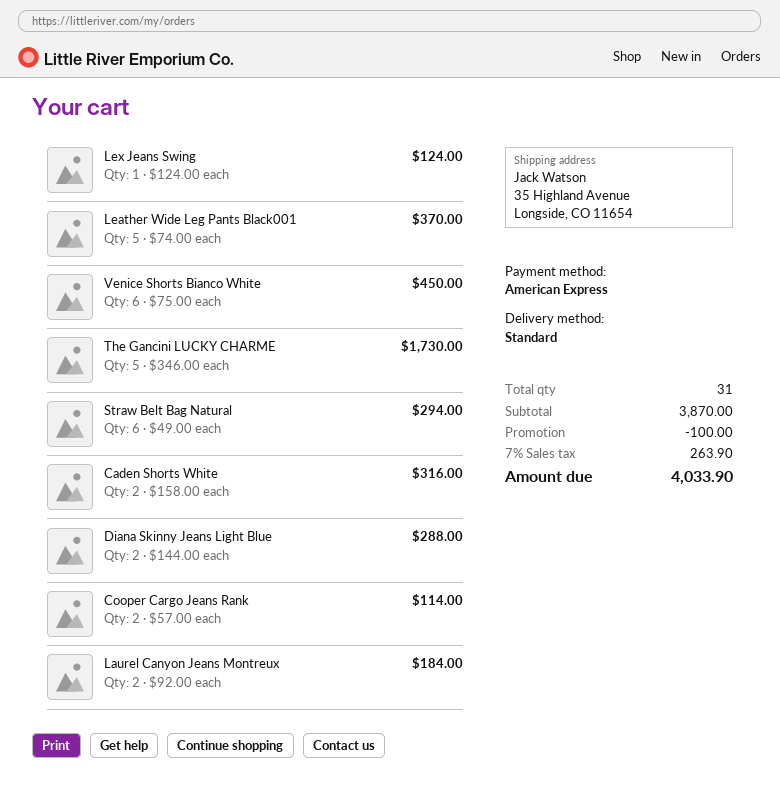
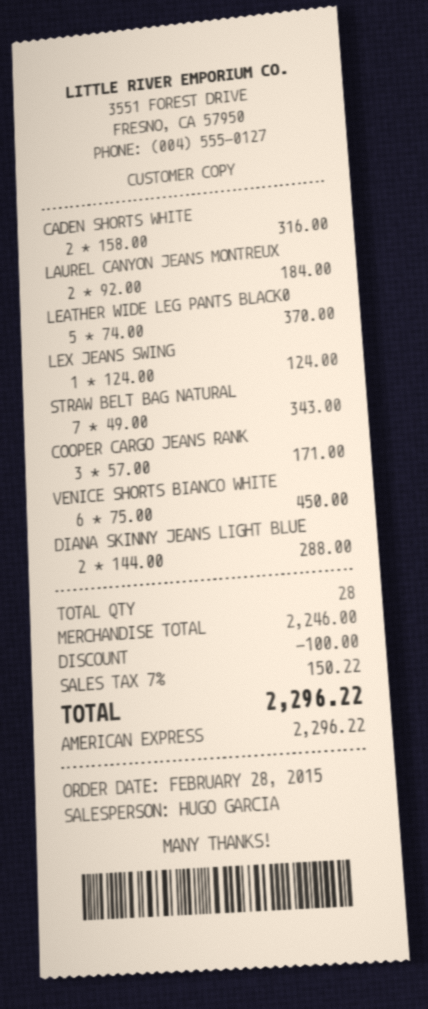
The Gancini LUCKY CHARME: 5 x 346.00 = 1730.00 -> none
Straw Belt Bag Natural: 6 x 49.00 = 294.00 -> 7 x 49.00 = 343.00
Cooper Cargo Jeans Rank: 2 x 57.00 = 114.00 -> 3 x 57.00 = 171.00
total quantity: 31 -> 28
subtotal: 3870.00 -> 2246.00
tax: 7% = 263.90 -> 7% = 150.22
total: 4033.90 -> 2296.22

